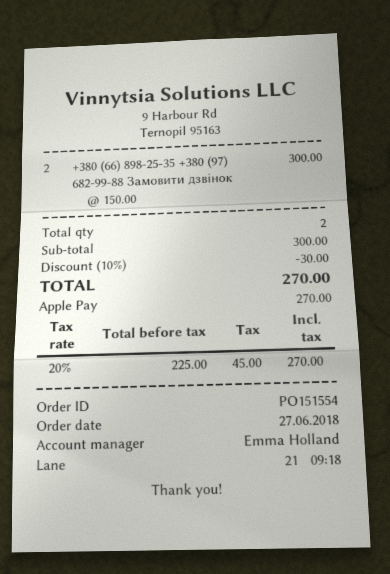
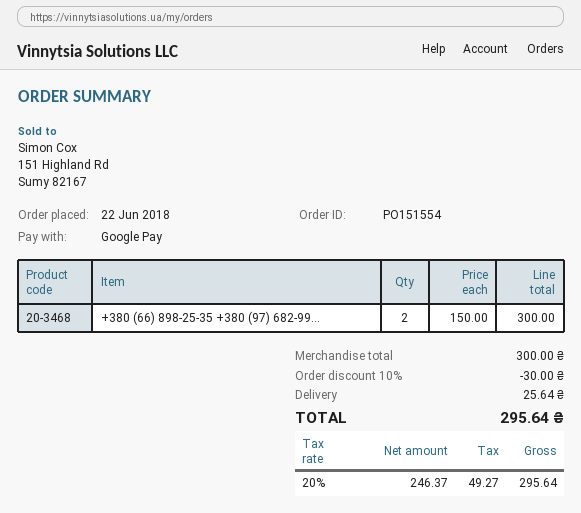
order date: 2018-06-27 -> 2018-06-22
payment method: Apple Pay -> Google Pay
shipping: none -> 25.64
net: 225.00 -> 246.37
tax: 20% = 45.00 -> 20% = 49.27
total: 270.00 -> 295.64

